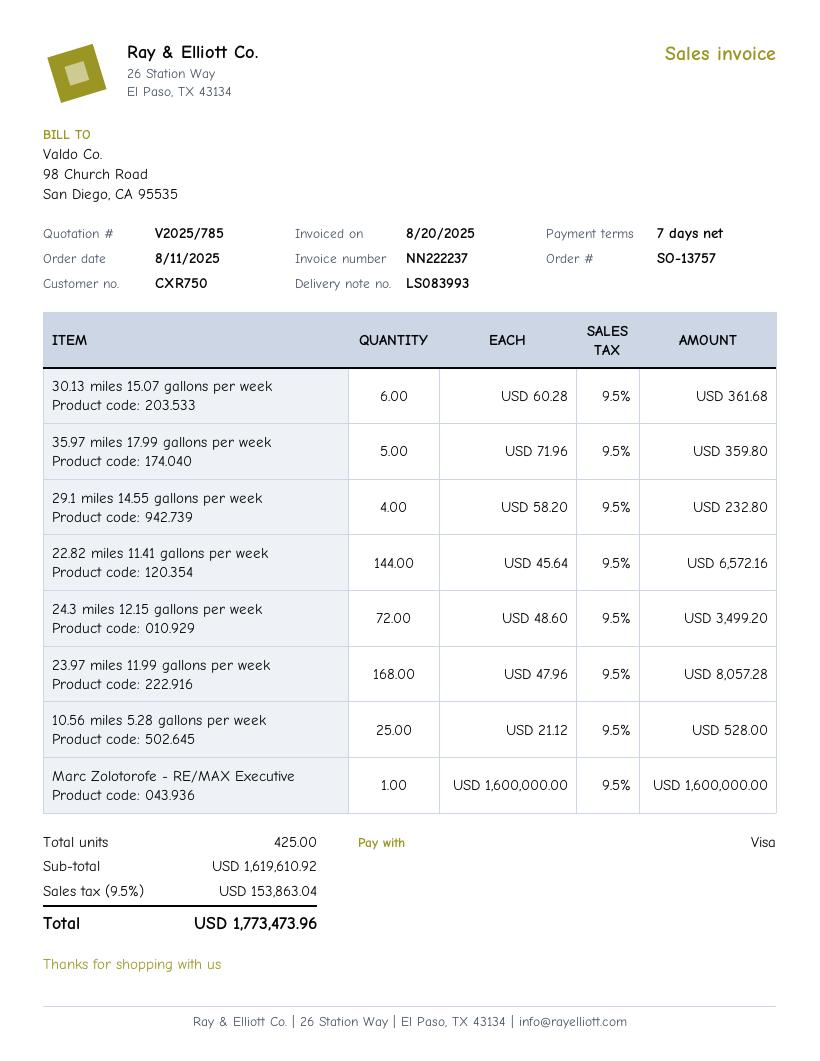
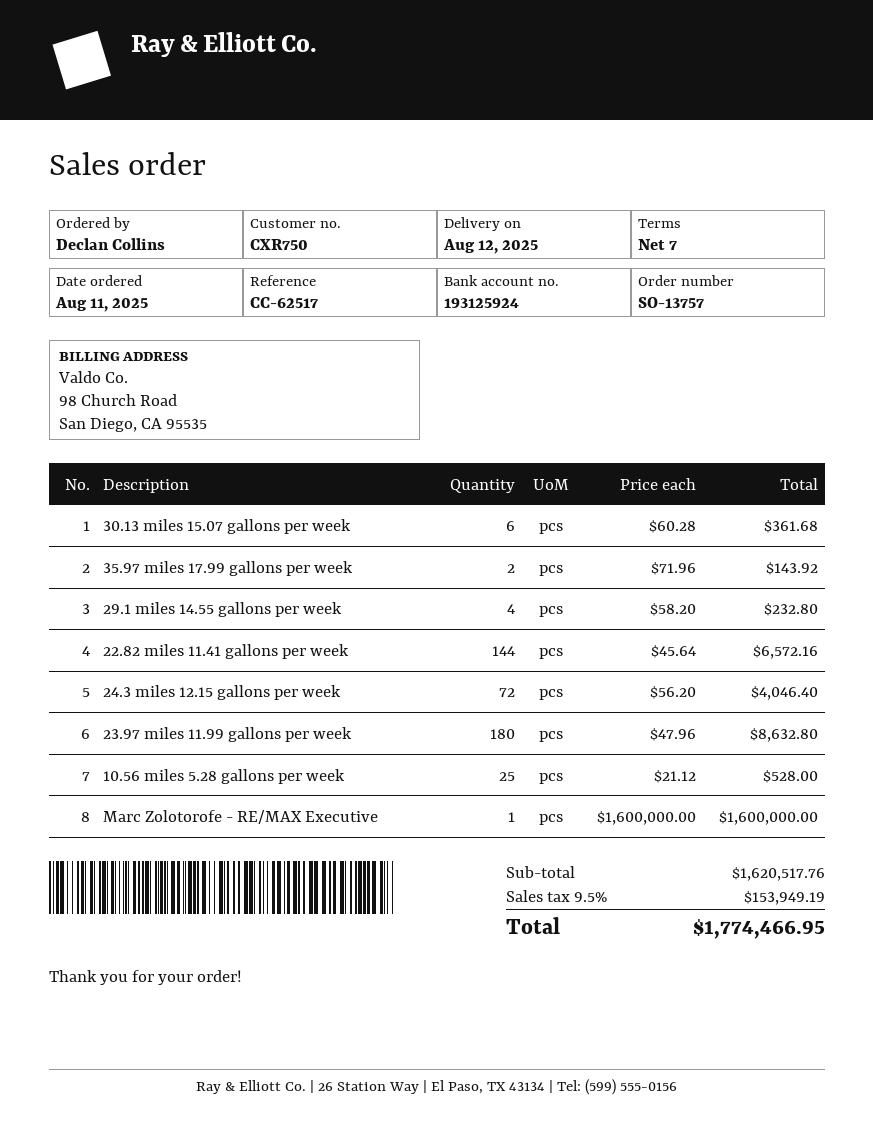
35.97 miles 17.99 gallons per week: 5 x 71.96 = 359.80 -> 2 x 71.96 = 143.92
24.3 miles 12.15 gallons per week: 72 x 48.60 = 3499.20 -> 72 x 56.20 = 4046.40
23.97 miles 11.99 gallons per week: 168 x 47.96 = 8057.28 -> 180 x 47.96 = 8632.80
subtotal: 1619610.92 -> 1620517.76
tax: 9.5% = 153863.04 -> 9.5% = 153949.19
total: 1773473.96 -> 1774466.95

